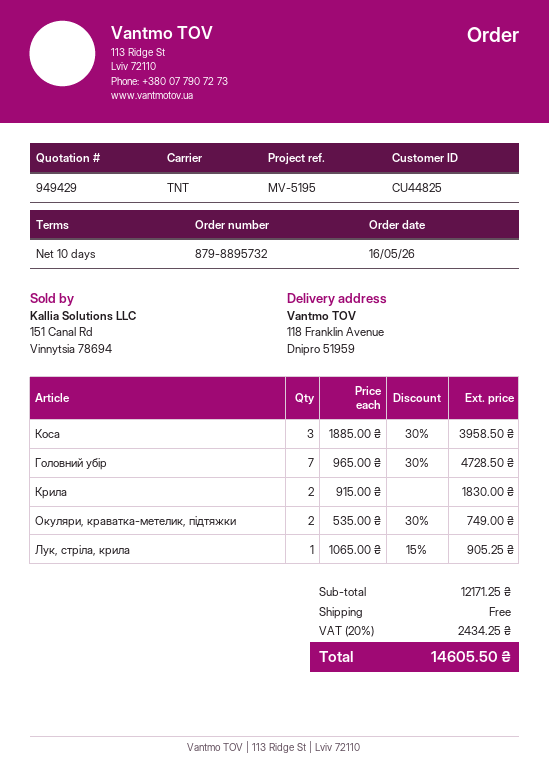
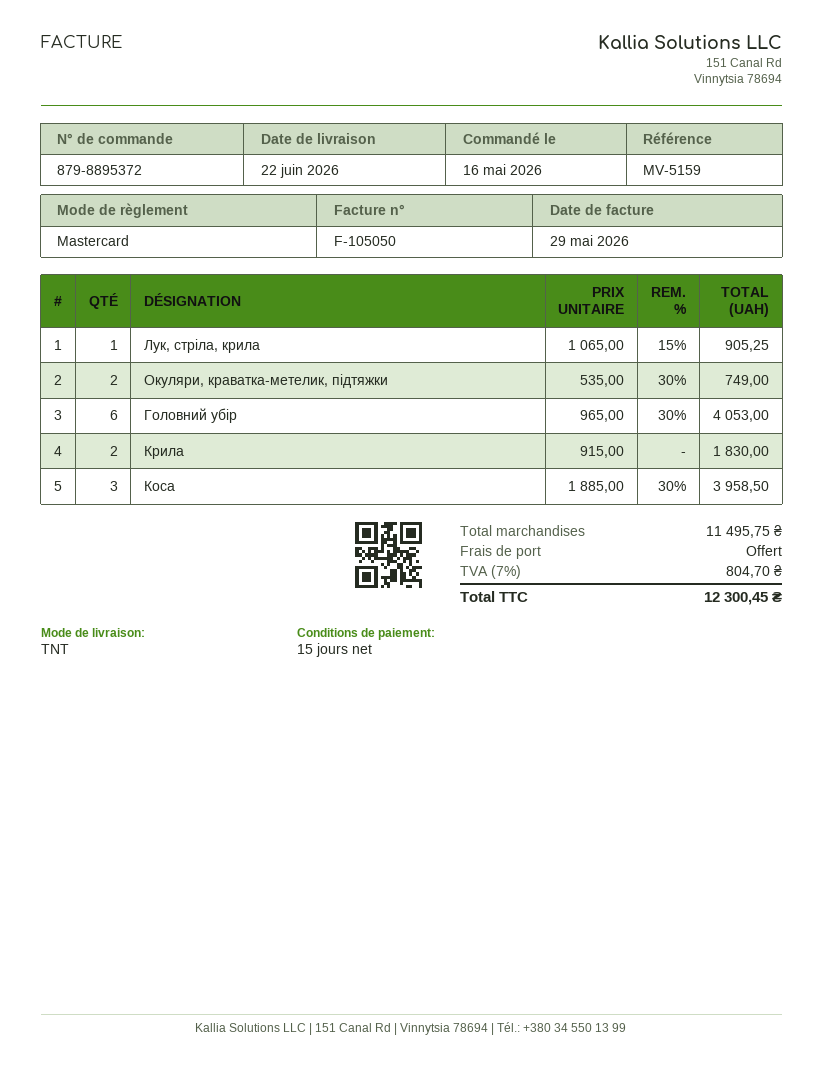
order number: 879-8895732 -> 879-8895372
payment terms: 10 days -> 15 days
reference: MV-5195 -> MV-5159
Головний убір: 7 x 965.00 - 30% = 4728.50 -> 6 x 965.00 - 30% = 4053.00
subtotal: 12171.25 -> 11495.75
tax: 20% = 2434.25 -> 7% = 804.70
total: 14605.50 -> 12300.45

